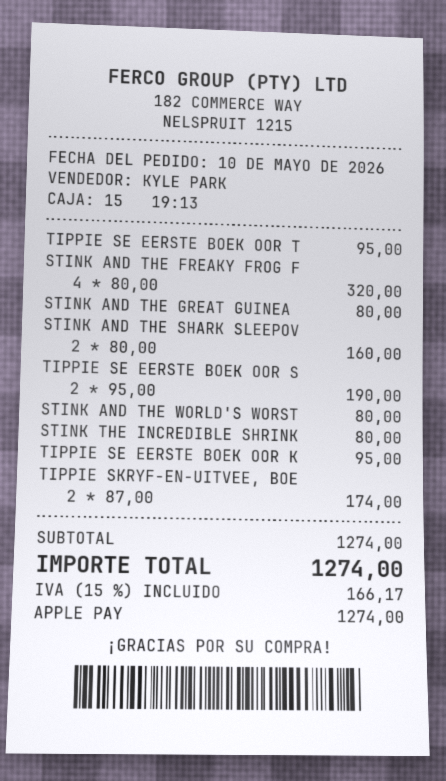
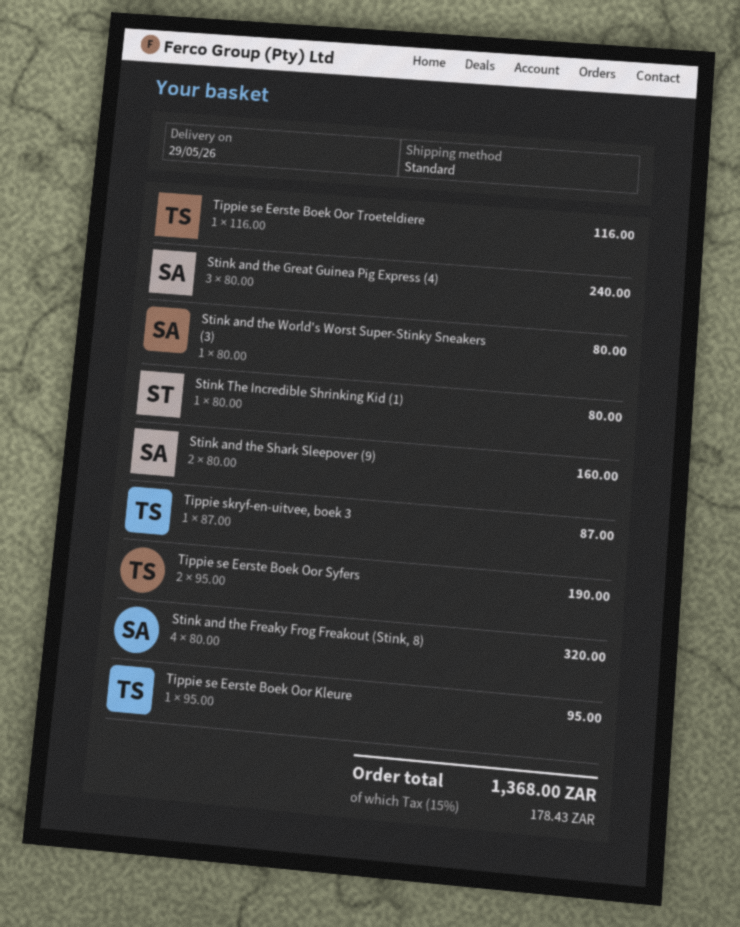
TIPPIE SE EERSTE BOEK OOR T: 1 x 95.00 = 95.00 -> 1 x 116.00 = 116.00
STINK AND THE GREAT GUINEA: 1 x 80.00 = 80.00 -> 3 x 80.00 = 240.00
TIPPIE SKRYF-EN-UITVEE, BOE: 2 x 87.00 = 174.00 -> 1 x 87.00 = 87.00
tax: 15% = 166.17 -> 15% = 178.43
total: 1274.00 -> 1368.00

